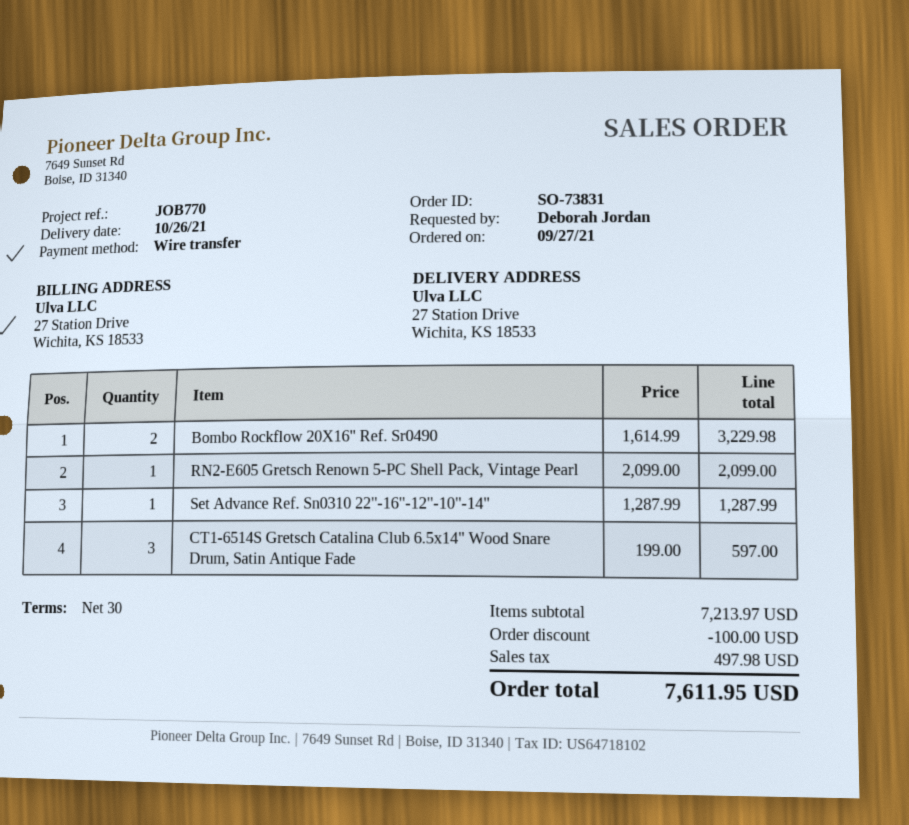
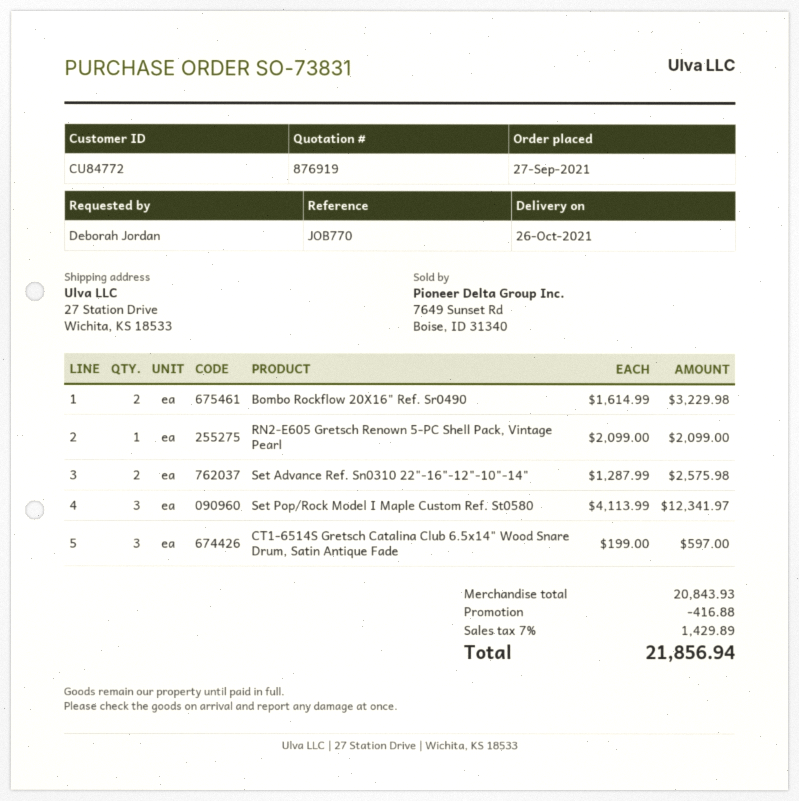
Set Advance Ref. Sn0310 22"-16"-12"-10"-14": 1 x 1287.99 = 1287.99 -> 2 x 1287.99 = 2575.98
Set Pop/Rock Model I Maple Custom Ref. St0580: none -> 3 x 4113.99 = 12341.97
subtotal: 7213.97 -> 20843.93
discount: 100.00 -> 416.88
tax: 497.98 -> 1429.89
total: 7611.95 -> 21856.94

